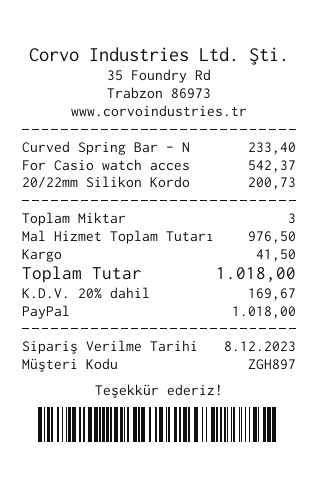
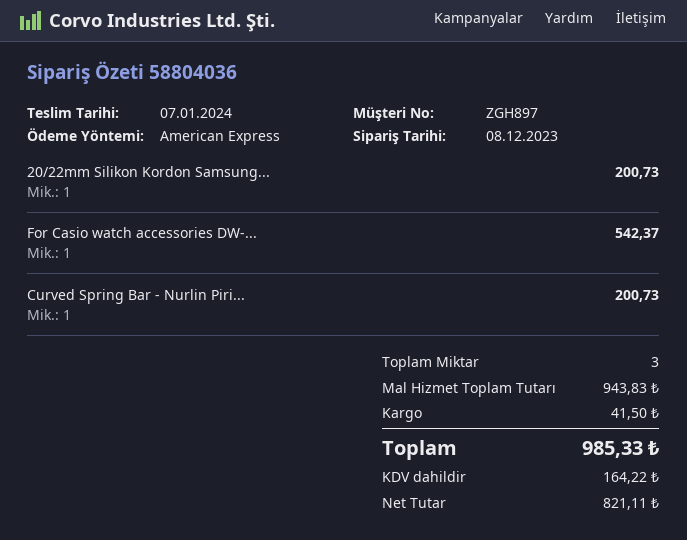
payment method: PayPal -> American Express
Curved Spring Bar - N: 1 for 233.40 -> 1 for 200.73
subtotal: 976.50 -> 943.83
tax: 169.67 -> 164.22
total: 1018.00 -> 985.33

